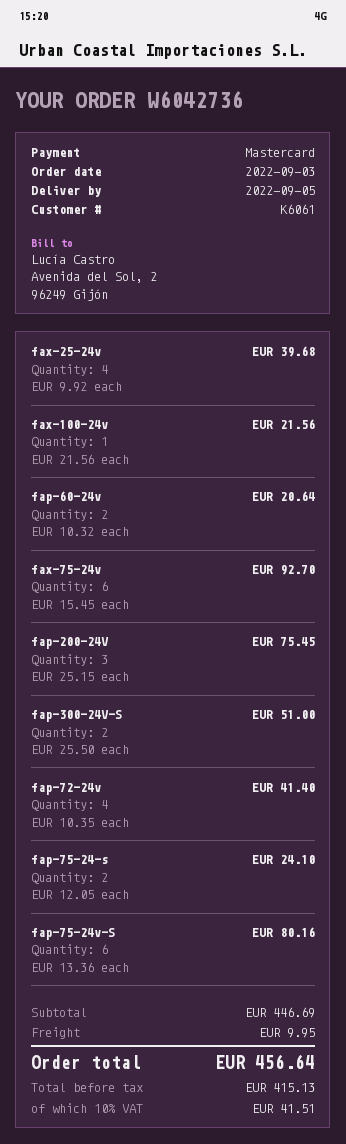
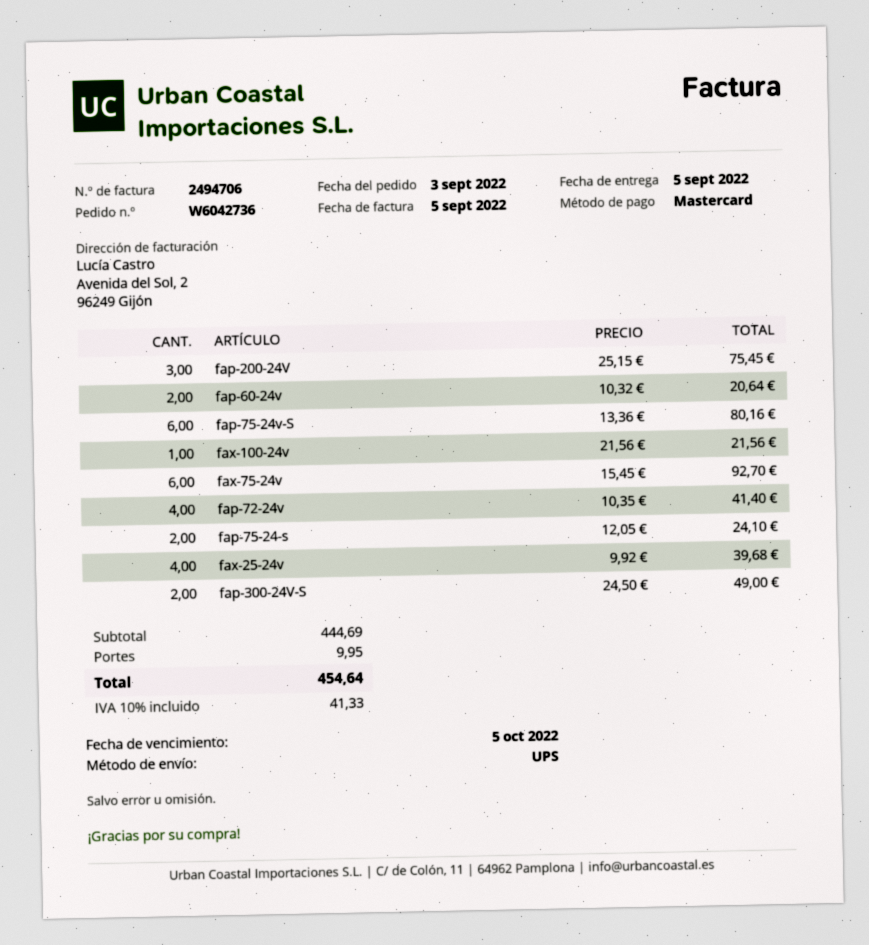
fap-300-24V-S: 2 x 25.50 = 51.00 -> 2 x 24.50 = 49.00
subtotal: 446.69 -> 444.69
tax: 10% = 41.51 -> 10% = 41.33
total: 456.64 -> 454.64

